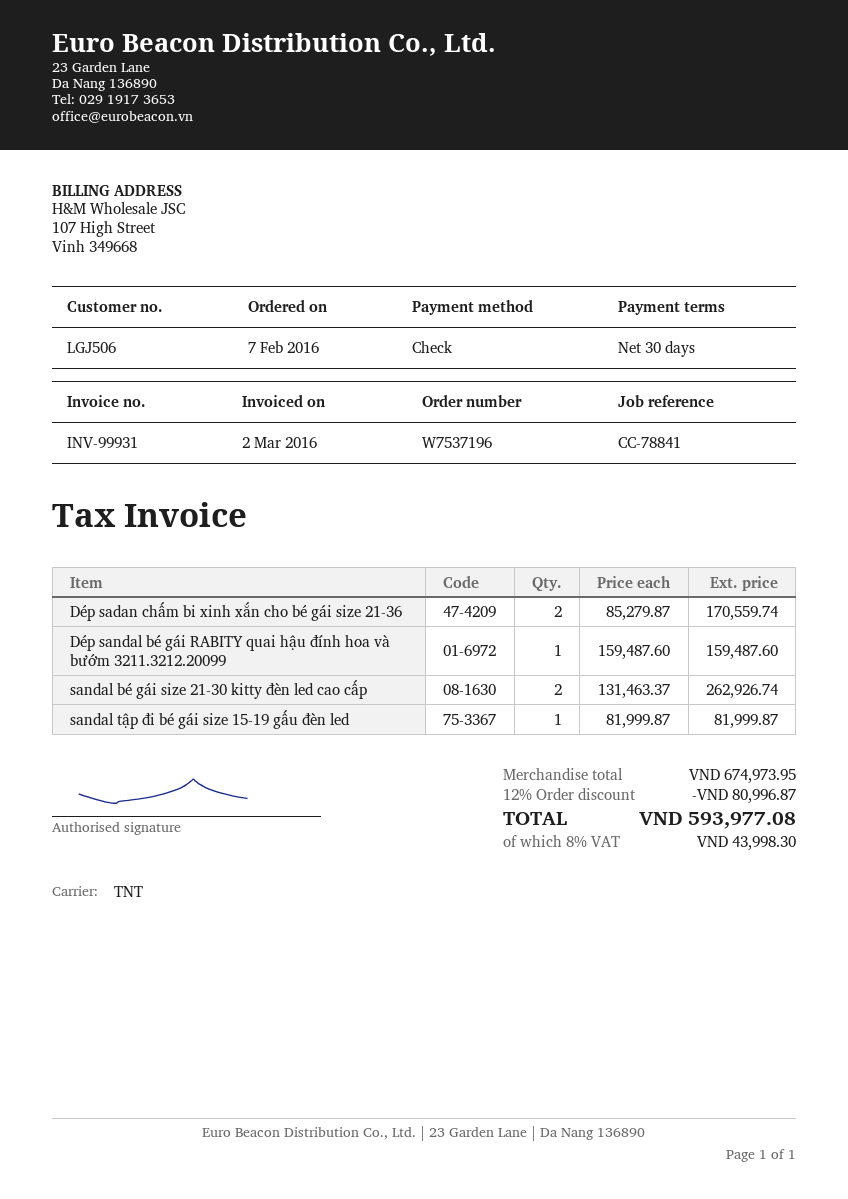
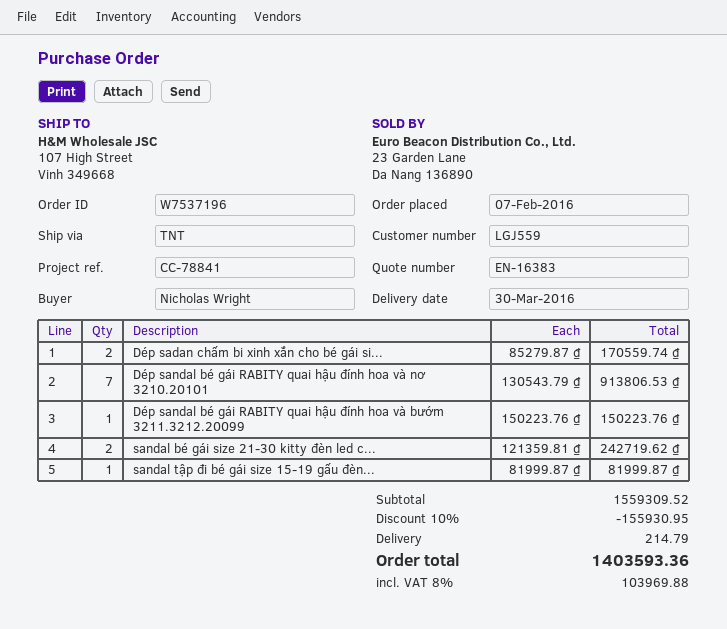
customer number: LGJ506 -> LGJ559
Dép sandal bé gái RABITY quai hậu đính hoa và bướm 3211.3212.20099: 1 x 159487.60 = 159487.60 -> 1 x 150223.76 = 150223.76
sandal bé gái size 21-30 kitty đèn led cao cấp: 2 x 131463.37 = 262926.74 -> 2 x 121359.81 = 242719.62
Dép sandal bé gái RABITY quai hậu đính hoa và nơ 3210.20101: none -> 7 x 130543.79 = 913806.53
subtotal: 674973.95 -> 1559309.52
discount: 12% = 80996.87 -> 10% = 155930.95
shipping: none -> 214.79
tax: 8% = 43998.30 -> 8% = 103969.88
total: 593977.08 -> 1403593.36

